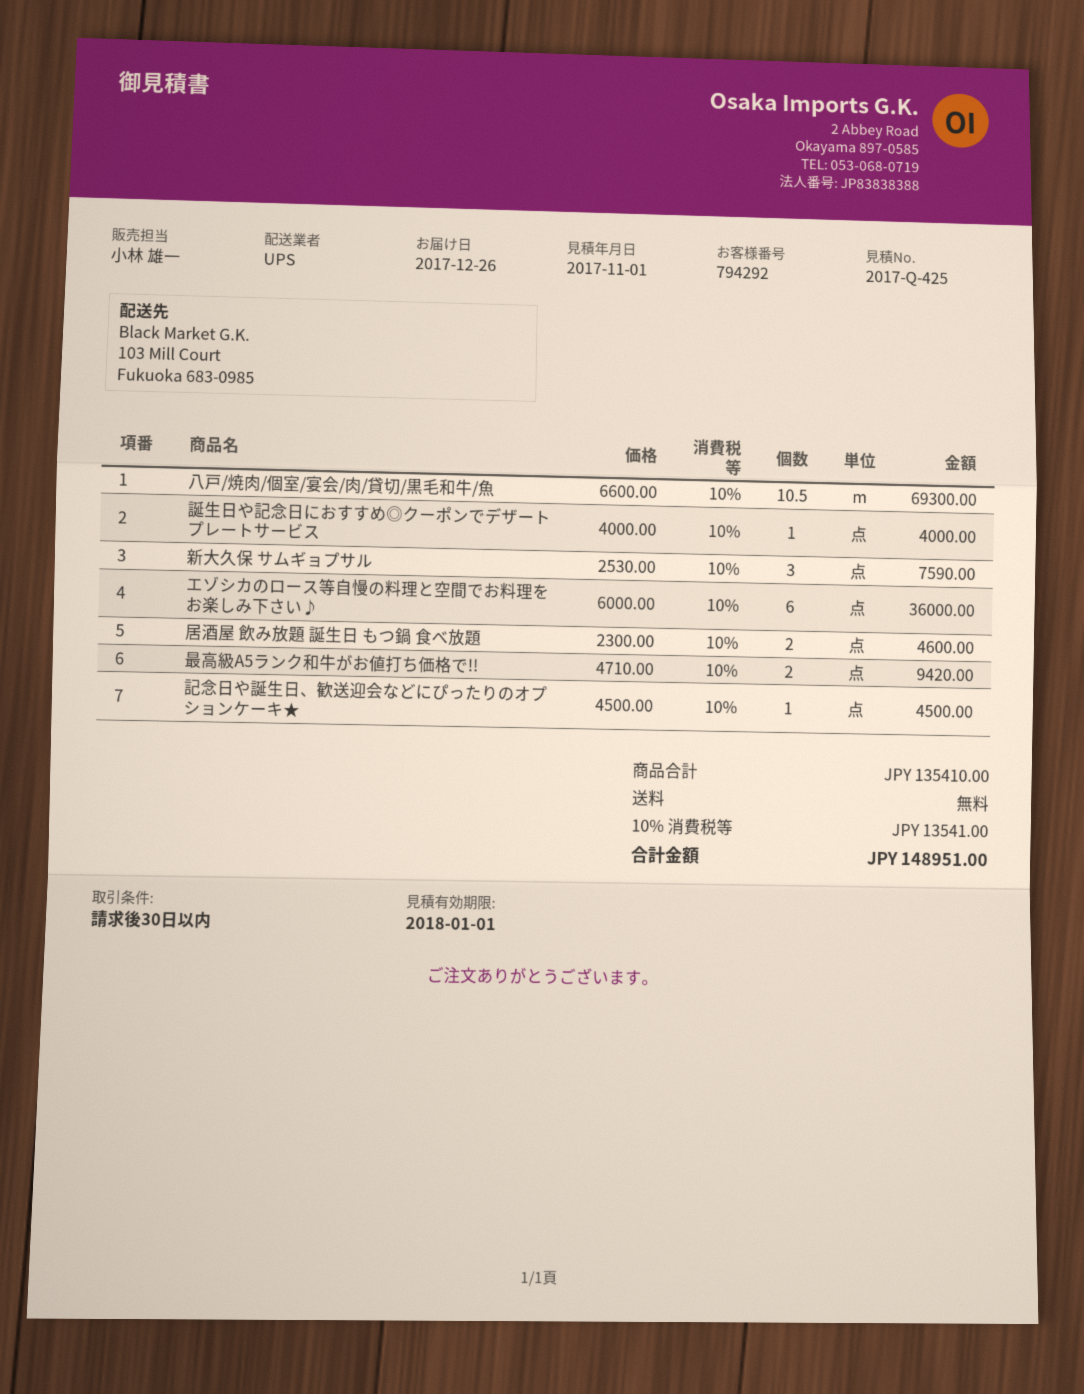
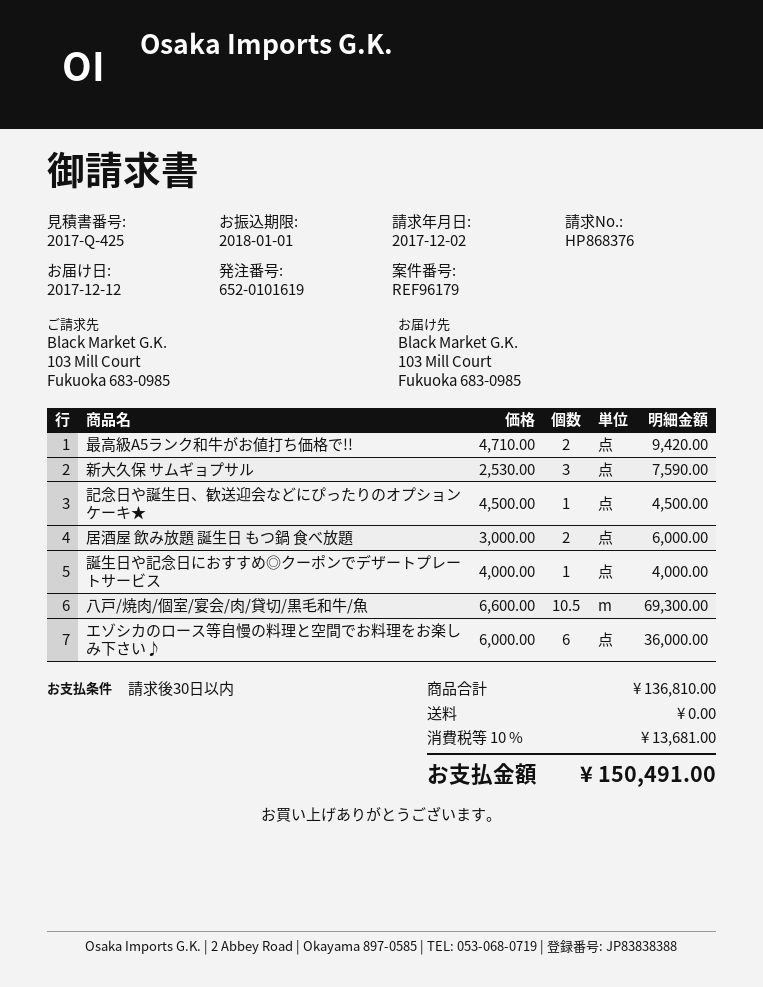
delivery date: 2017-12-26 -> 2017-12-12
居酒屋 飲み放題 誕生日 もつ鍋 食べ放題: 2 x 2300.00 = 4600.00 -> 2 x 3000.00 = 6000.00
subtotal: 135410.00 -> 136810.00
tax: 10% = 13541.00 -> 10% = 13681.00
total: 148951.00 -> 150491.00

